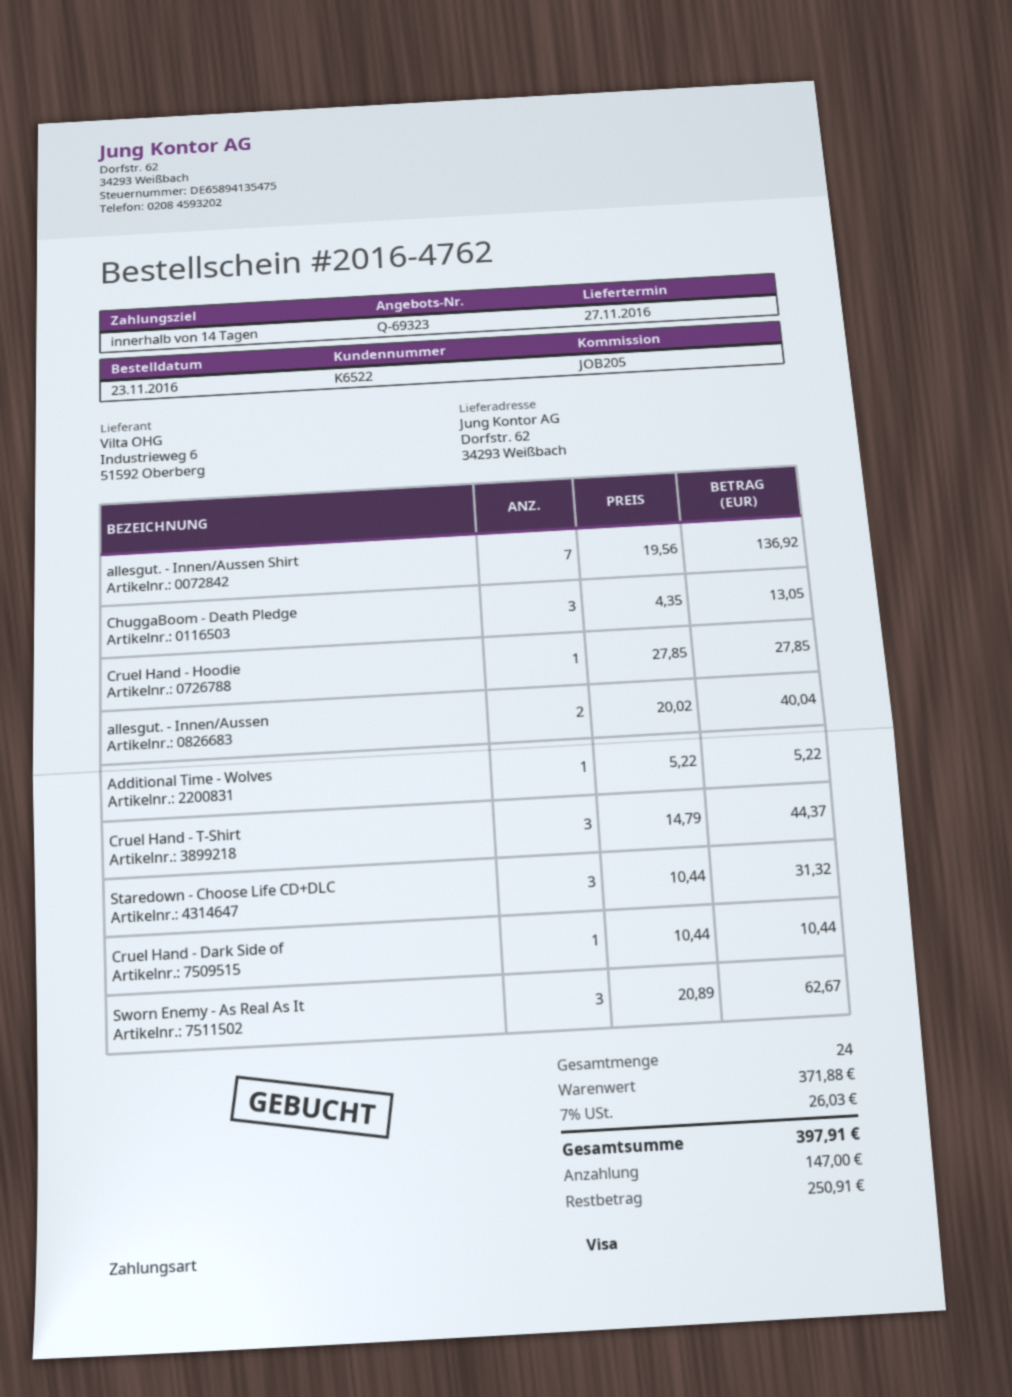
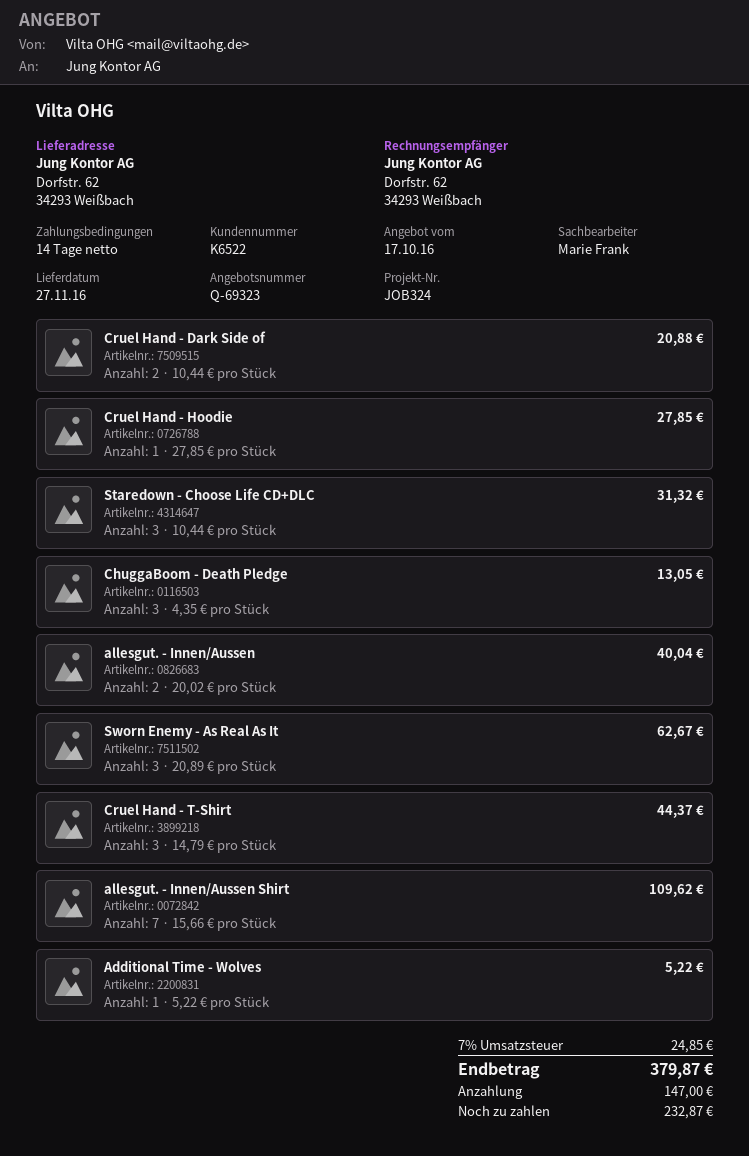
reference: JOB205 -> JOB324
allesgut. - Innen/Aussen Shirt: 7 x 19.56 = 136.92 -> 7 x 15.66 = 109.62
Cruel Hand - Dark Side of: 1 x 10.44 = 10.44 -> 2 x 10.44 = 20.88
tax: 7% = 26.03 -> 7% = 24.85
total: 397.91 -> 379.87
balance: 250.91 -> 232.87

